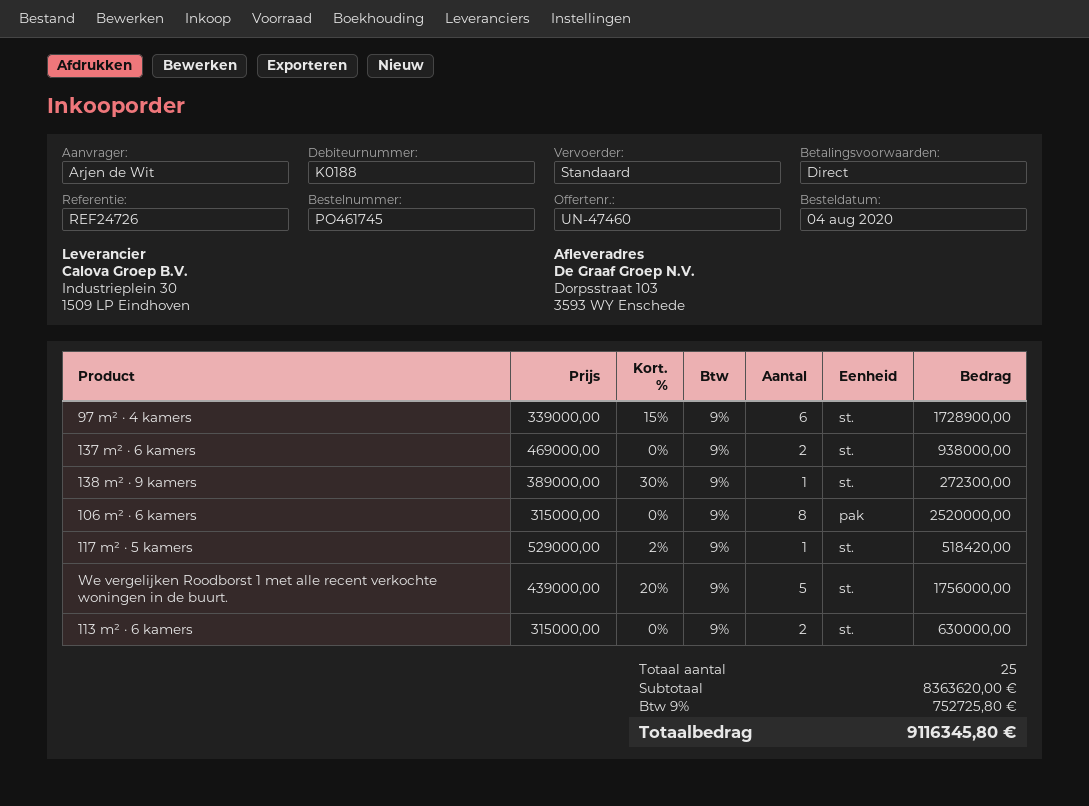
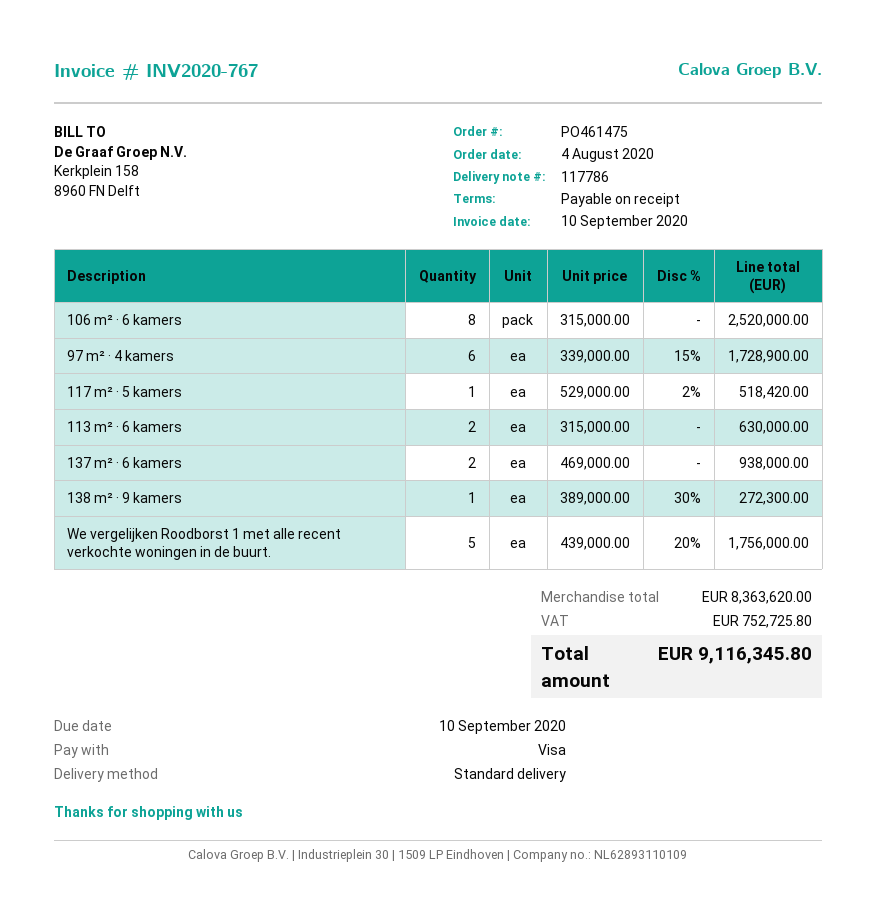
order number: PO461745 -> PO461475

